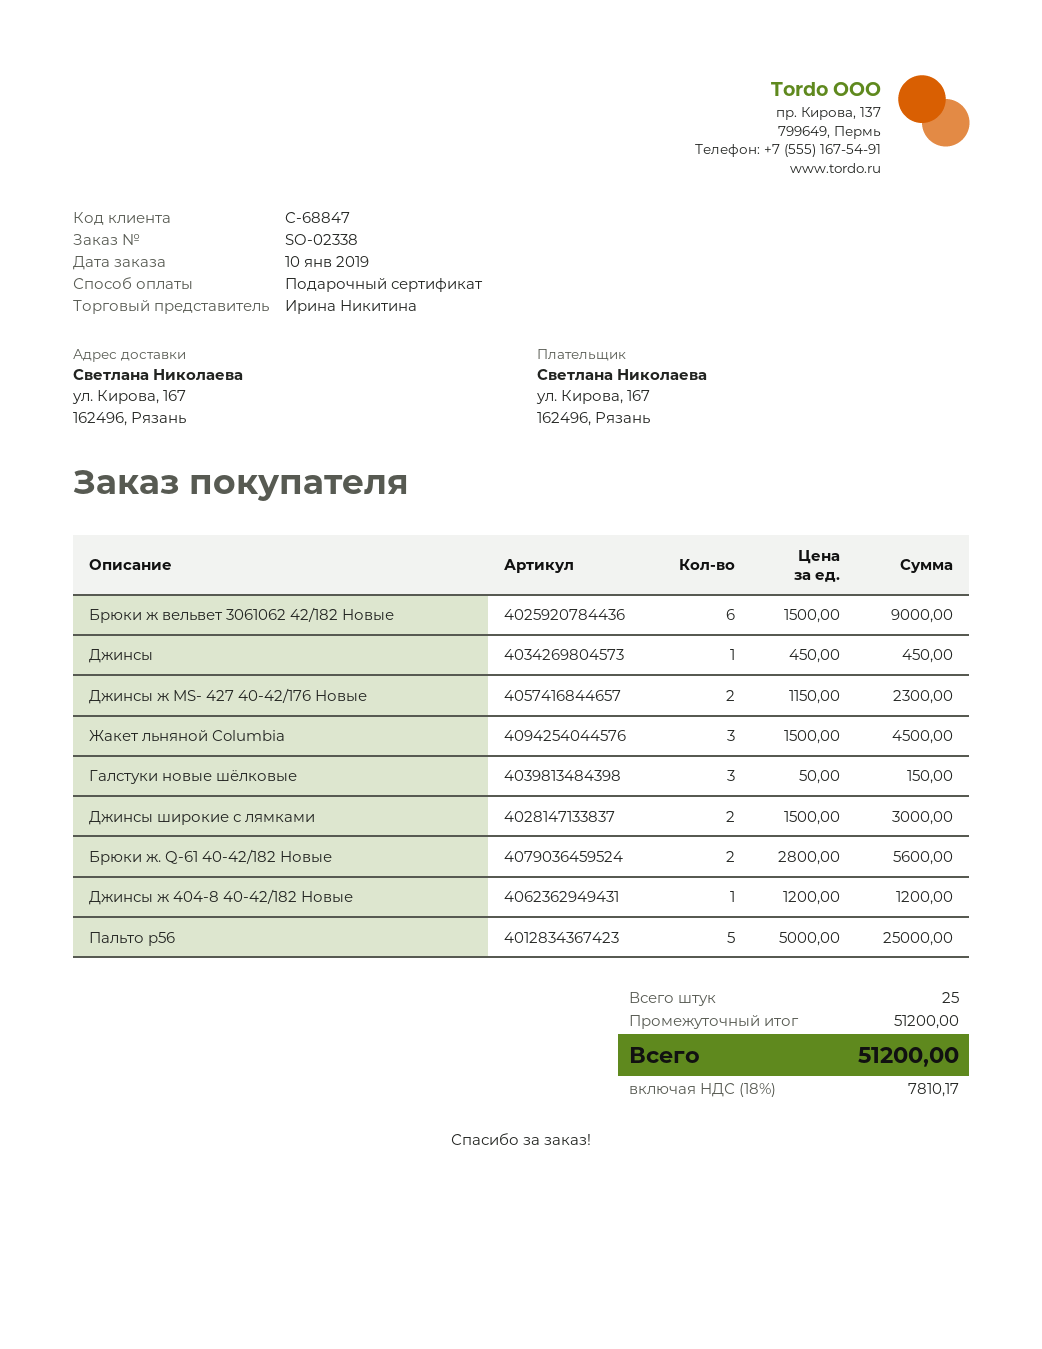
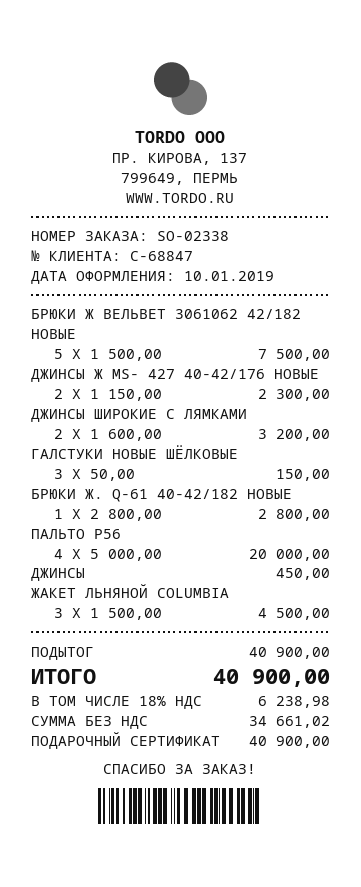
Брюки ж вельвет 3061062 42/182 Новые: 6 x 1500.00 = 9000.00 -> 5 x 1500.00 = 7500.00
Джинсы широкие с лямками: 2 x 1500.00 = 3000.00 -> 2 x 1600.00 = 3200.00
Брюки ж. Q-61 40-42/182 Новые: 2 x 2800.00 = 5600.00 -> 1 x 2800.00 = 2800.00
Джинсы ж 404-8 40-42/182 Новые: 1 x 1200.00 = 1200.00 -> none
Пальто р56: 5 x 5000.00 = 25000.00 -> 4 x 5000.00 = 20000.00
subtotal: 51200.00 -> 40900.00
tax: 18% = 7810.17 -> 18% = 6238.98
total: 51200.00 -> 40900.00

